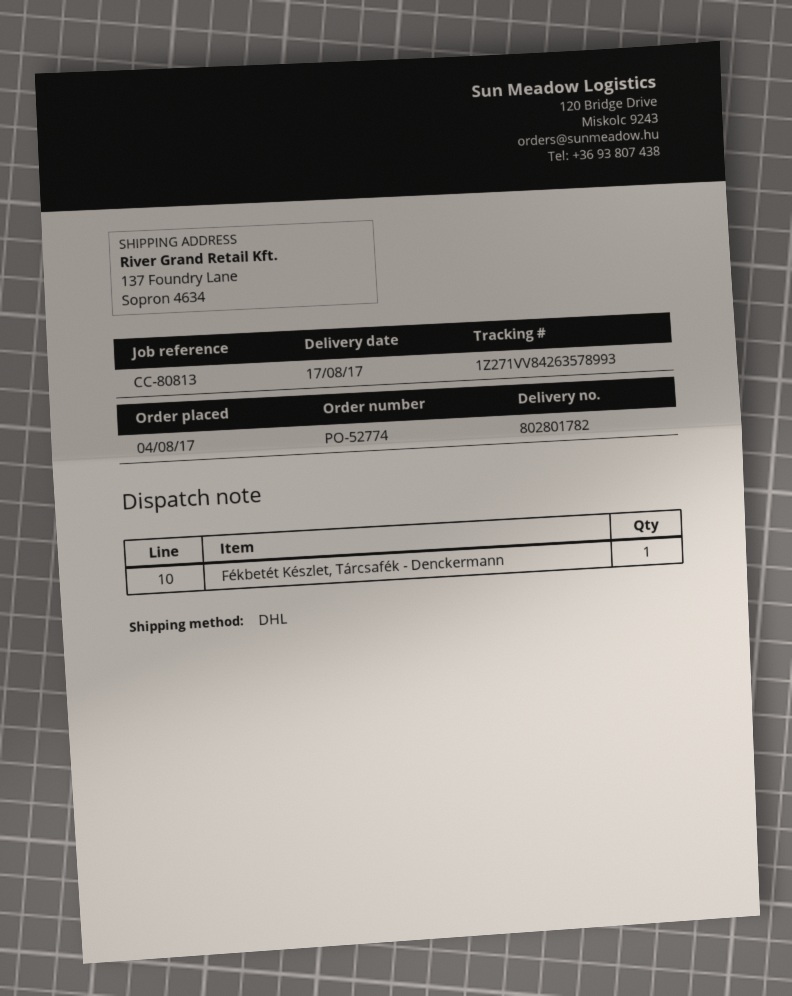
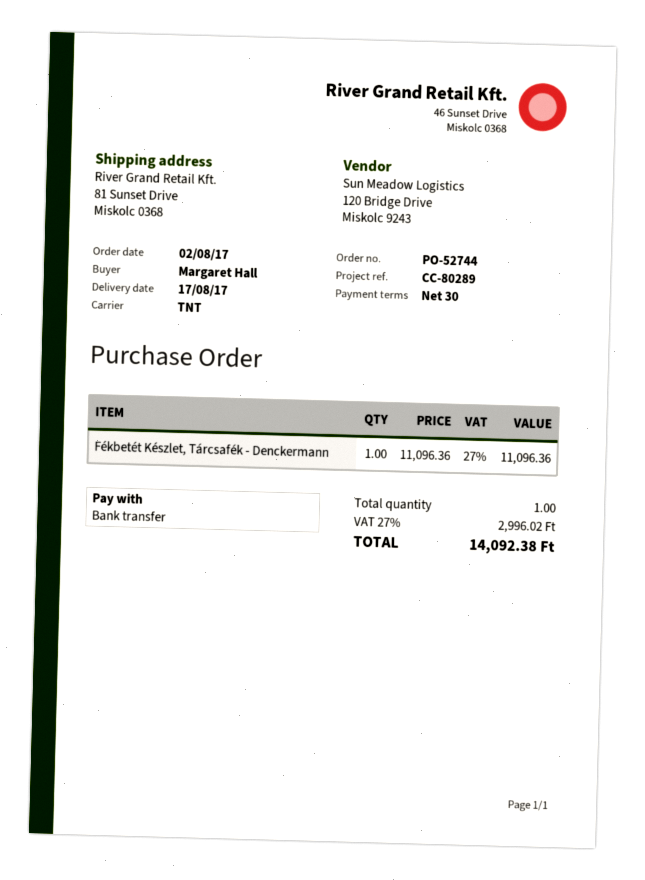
order number: PO-52774 -> PO-52744
order date: 2017-08-04 -> 2017-08-02
reference: CC-80813 -> CC-80289
shipping method: DHL -> TNT
ship to: 137 Foundry Lane, Sopron 4634 -> 81 Sunset Drive, Miskolc 0368

